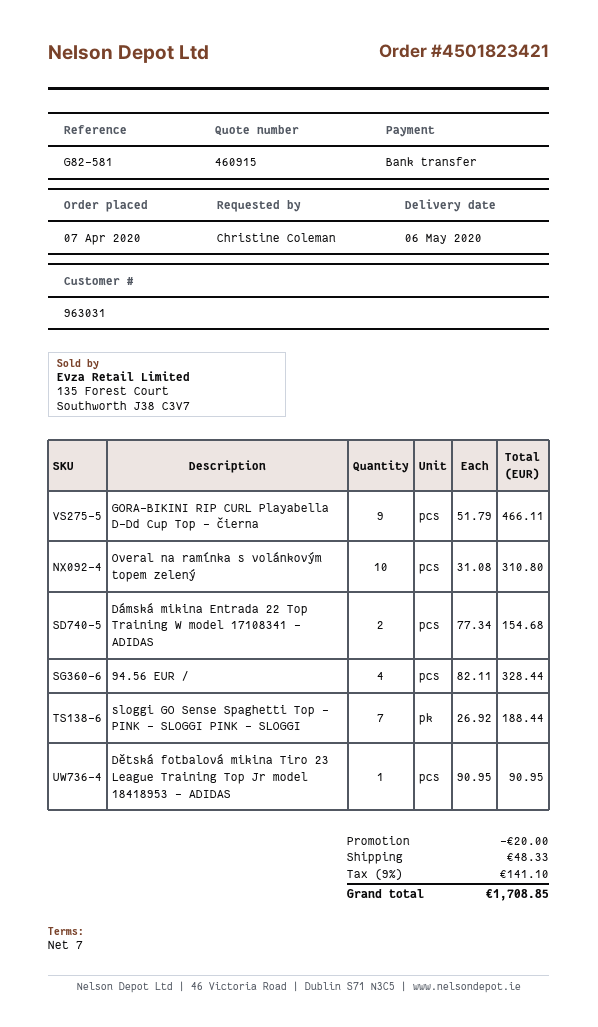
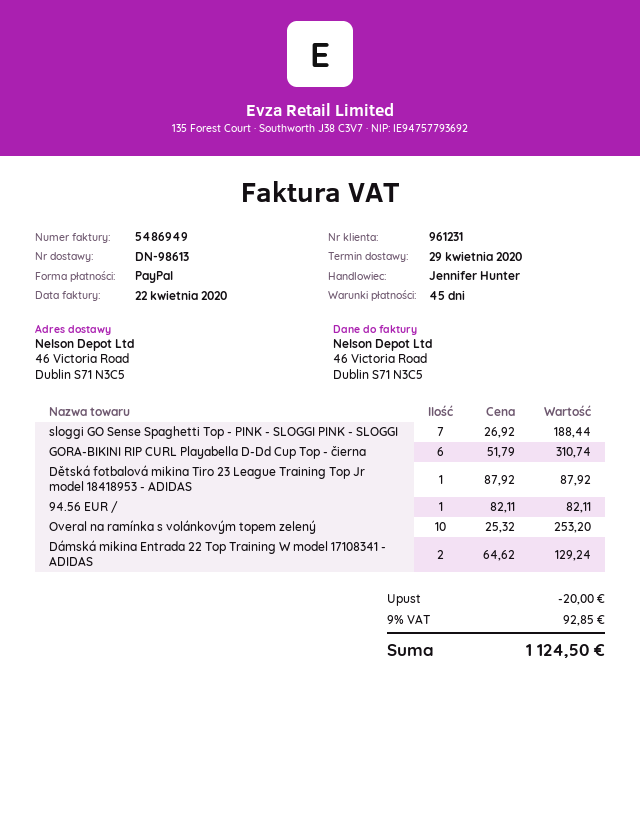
delivery date: 2020-05-06 -> 2020-04-29
payment terms: 7 days -> 45 days
customer number: 963031 -> 961231
payment method: bank transfer -> PayPal
GORA-BIKINI RIP CURL Playabella D-Dd Cup Top - čierna: 9 x 51.79 = 466.11 -> 6 x 51.79 = 310.74
Overal na ramínka s volánkovým topem zelený: 10 x 31.08 = 310.80 -> 10 x 25.32 = 253.20
Dámská mikina Entrada 22 Top Training W model 17108341 - ADIDAS: 2 x 77.34 = 154.68 -> 2 x 64.62 = 129.24
94.56 EUR /: 4 x 82.11 = 328.44 -> 1 x 82.11 = 82.11
Dětská fotbalová mikina Tiro 23 League Training Top Jr model 18418953 - ADIDAS: 1 x 90.95 = 90.95 -> 1 x 87.92 = 87.92
shipping: 48.33 -> none
tax: 9% = 141.10 -> 9% = 92.85
total: 1708.85 -> 1124.50

